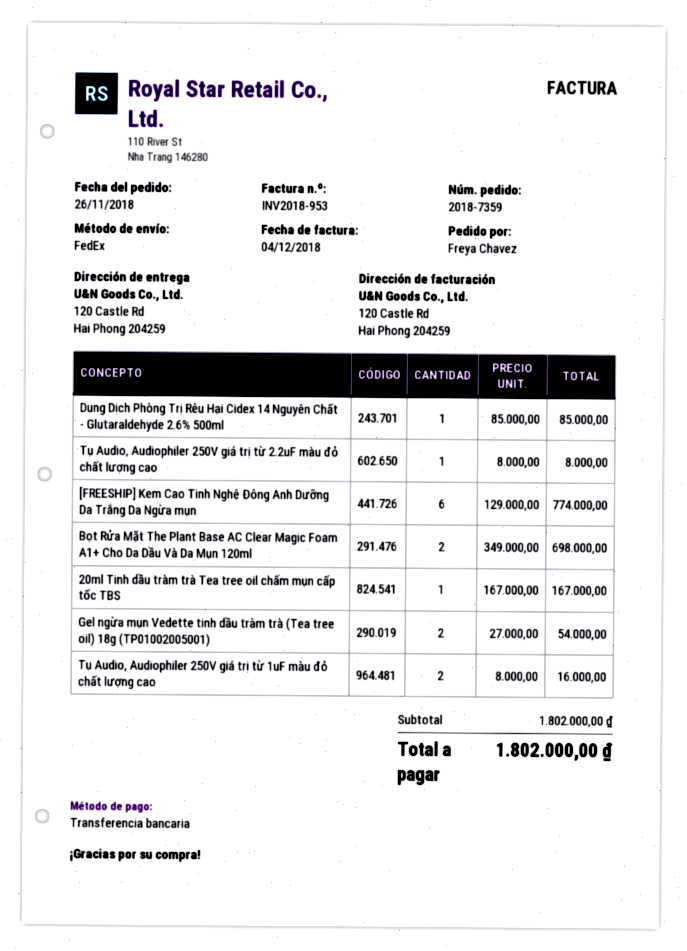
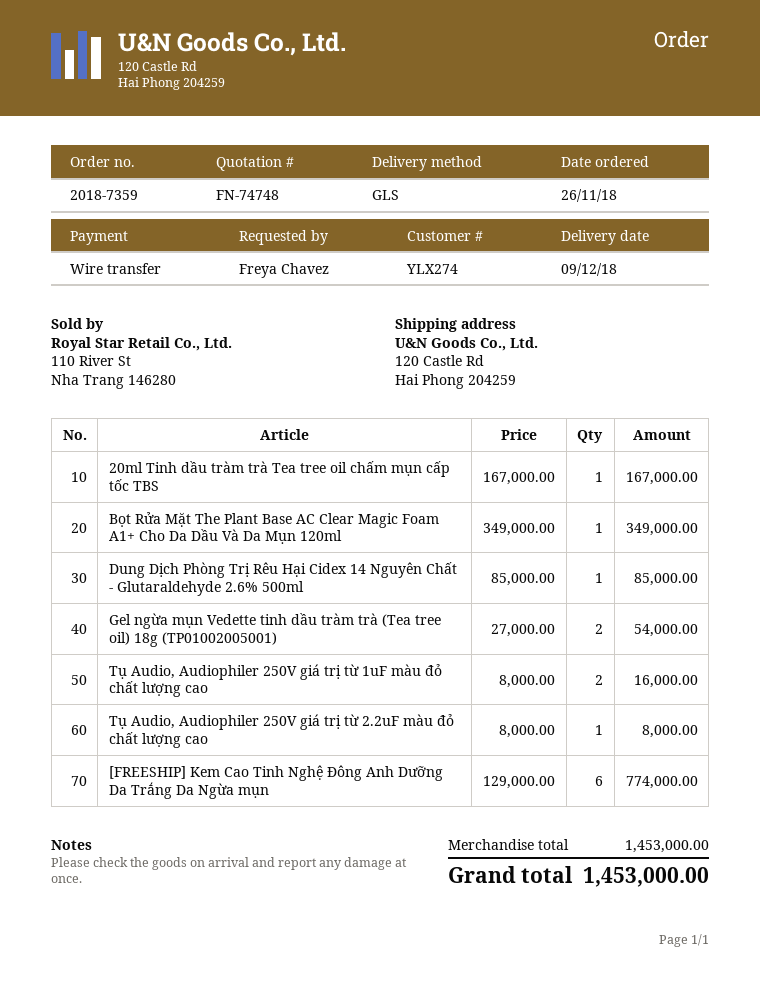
shipping method: FedEx -> GLS
Bọt Rửa Mặt The Plant Base AC Clear Magic Foam A1+ Cho Da Dầu Và Da Mụn 120ml: 2 x 349000.00 = 698000.00 -> 1 x 349000.00 = 349000.00
subtotal: 1802000.00 -> 1453000.00
total: 1802000.00 -> 1453000.00

